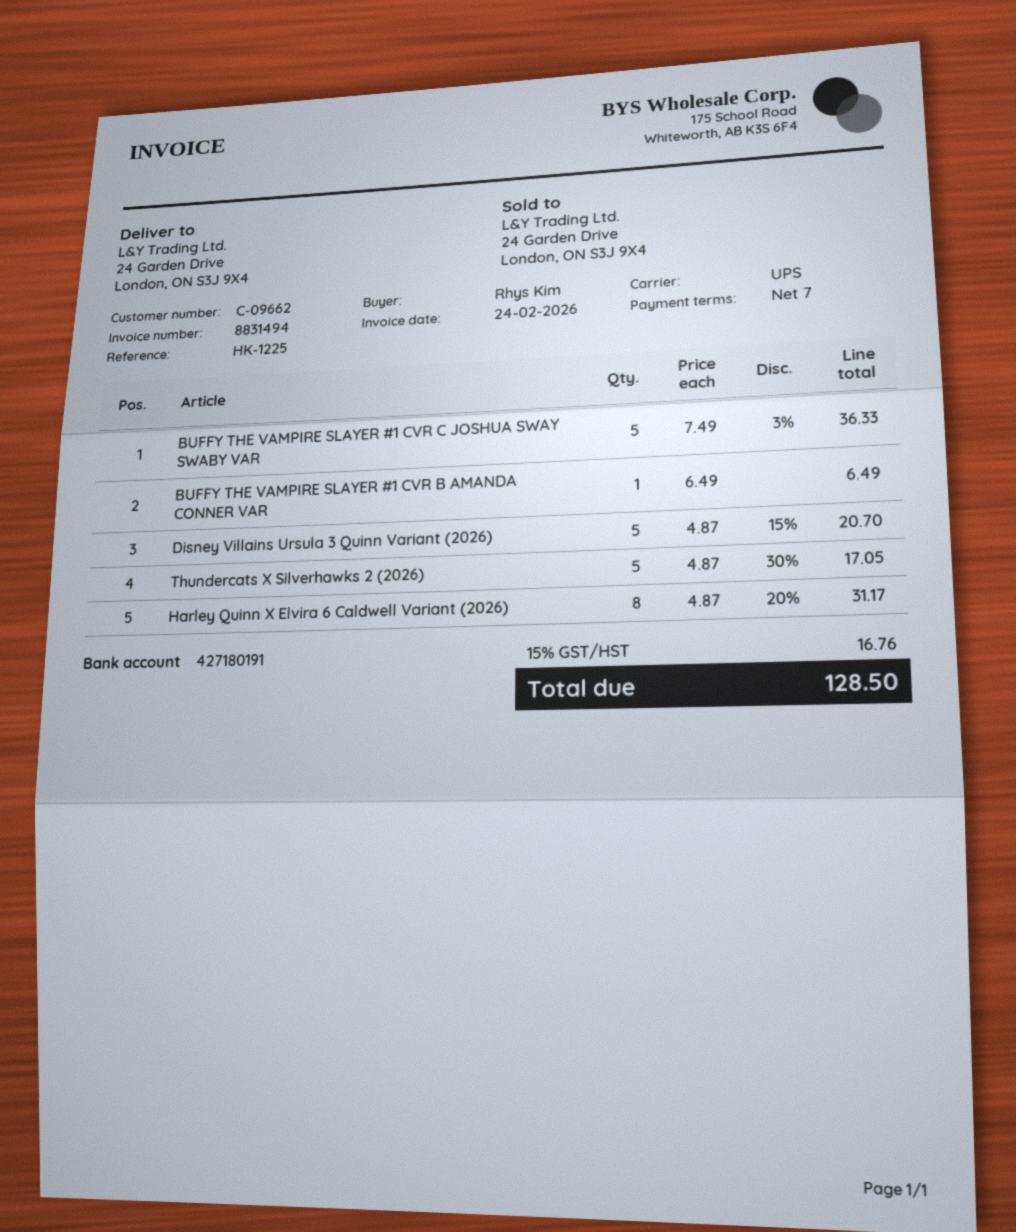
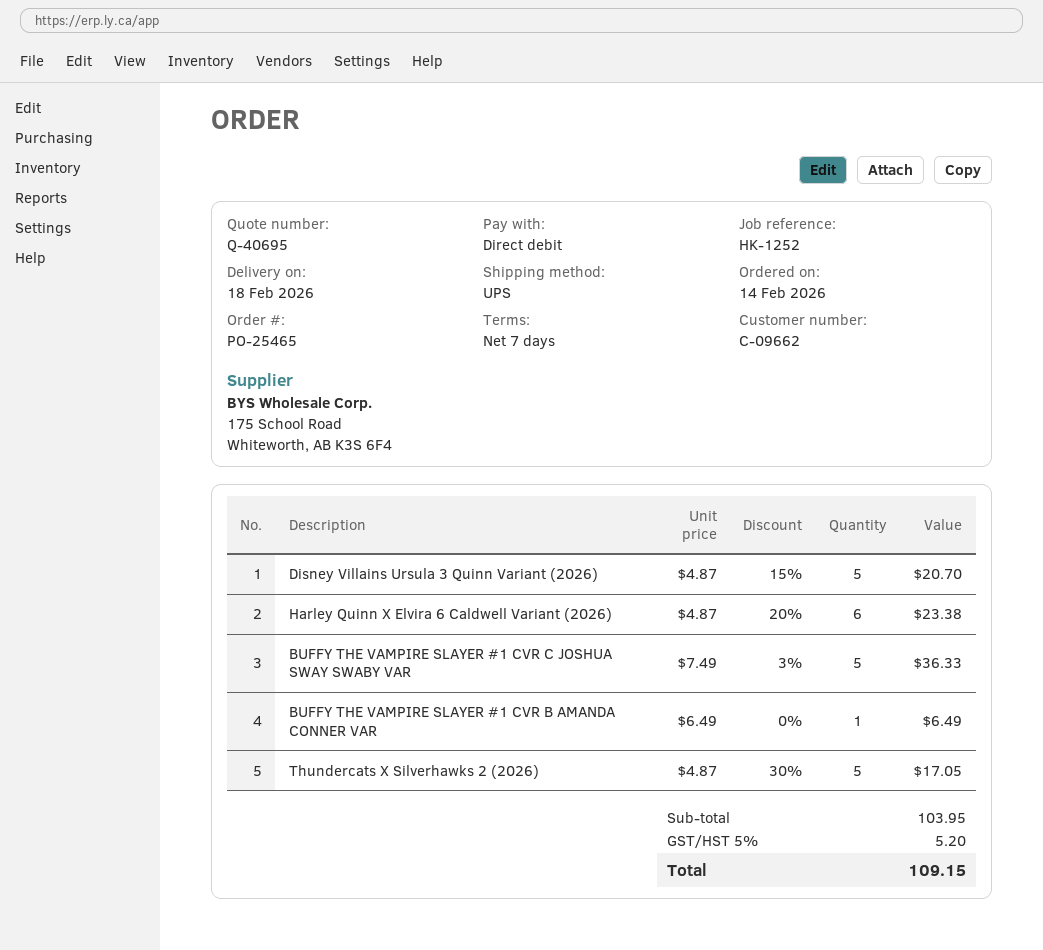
reference: HK-1225 -> HK-1252
Harley Quinn X Elvira 6 Caldwell Variant (2026): 8 x 4.87 - 20% = 31.17 -> 6 x 4.87 - 20% = 23.38
tax: 15% = 16.76 -> 5% = 5.20
total: 128.50 -> 109.15

